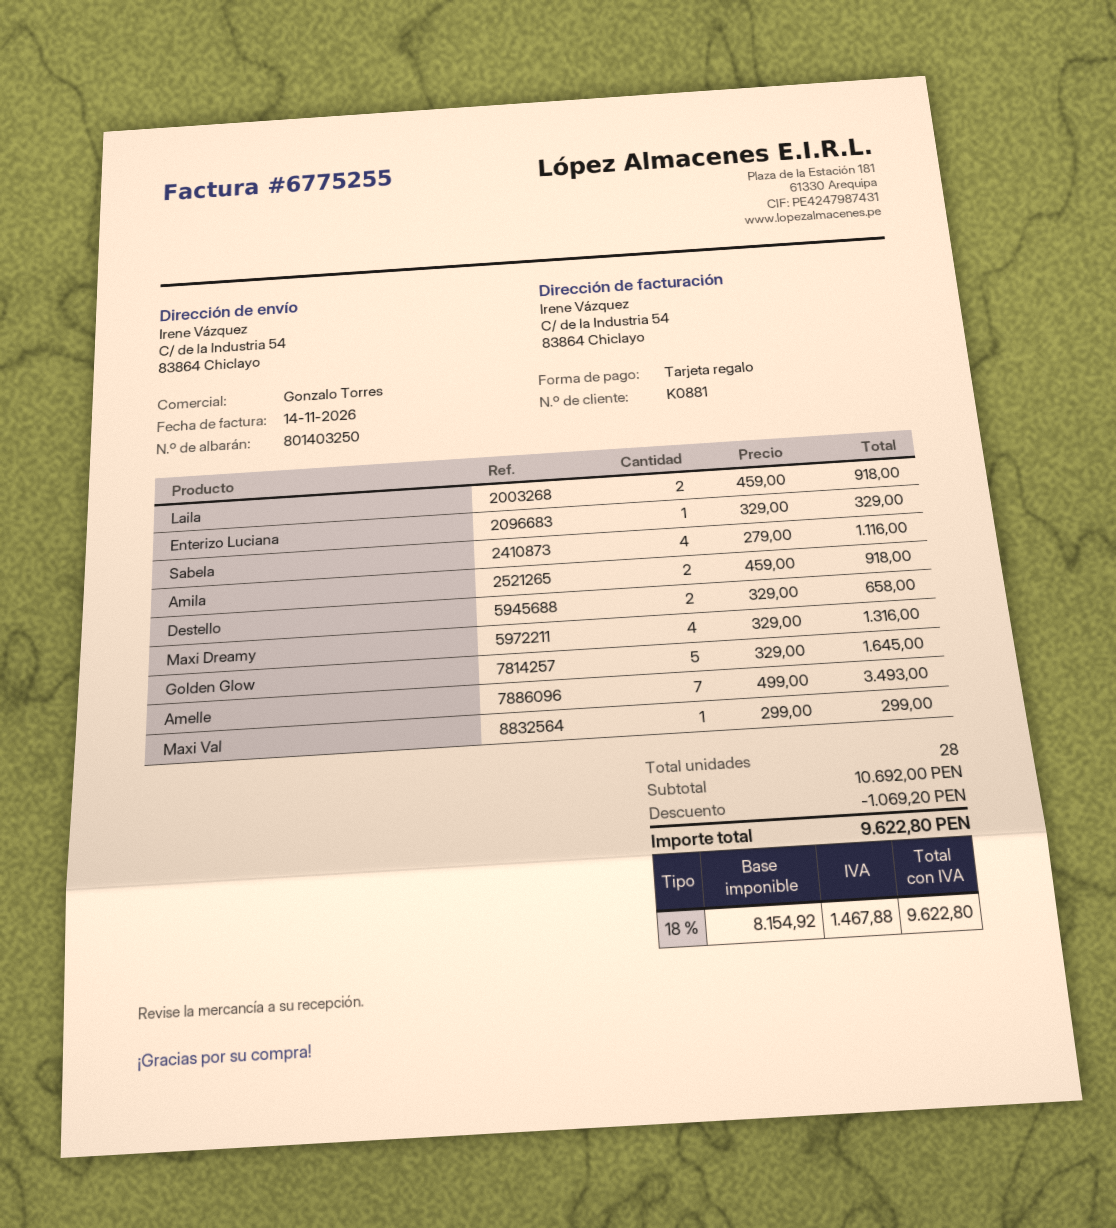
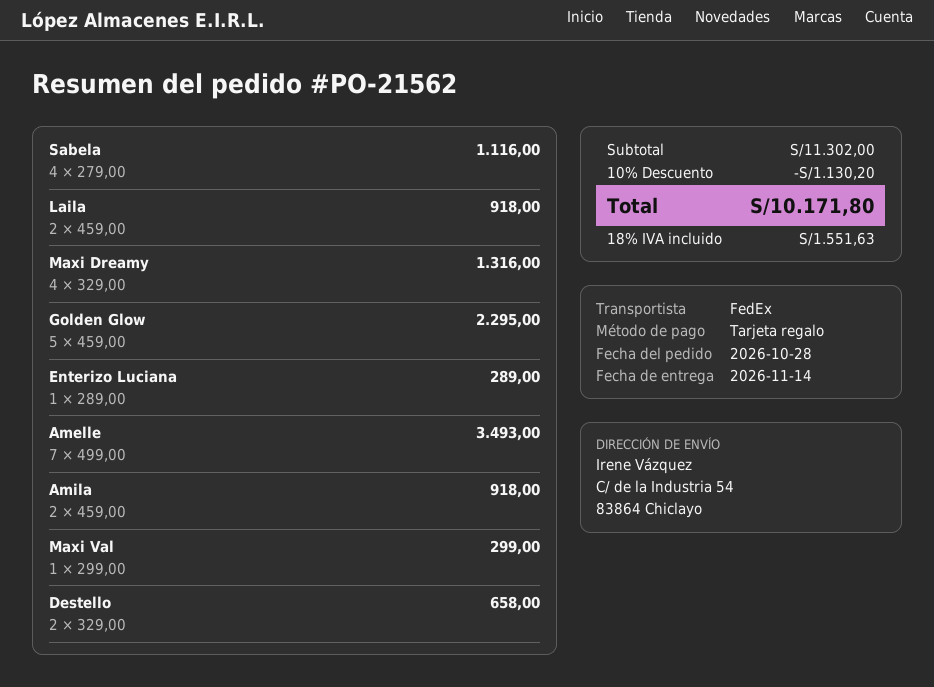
Enterizo Luciana: 1 x 329.00 = 329.00 -> 1 x 289.00 = 289.00
Golden Glow: 5 x 329.00 = 1645.00 -> 5 x 459.00 = 2295.00
subtotal: 10692.00 -> 11302.00
discount: 1069.20 -> 1130.20
tax: 18% = 1467.88 -> 18% = 1551.63
total: 9622.80 -> 10171.80

